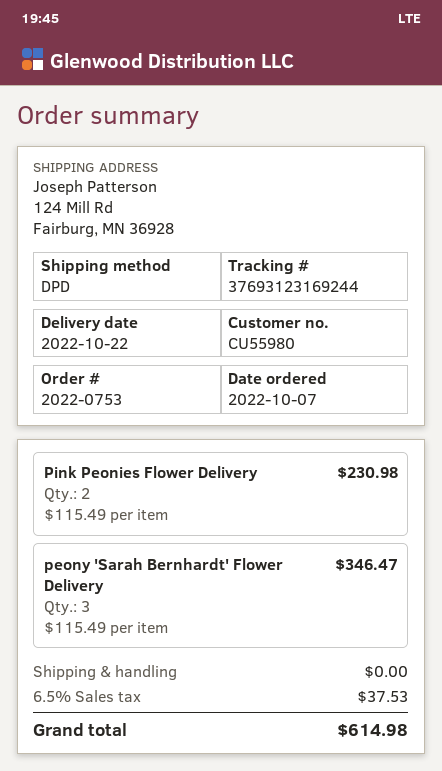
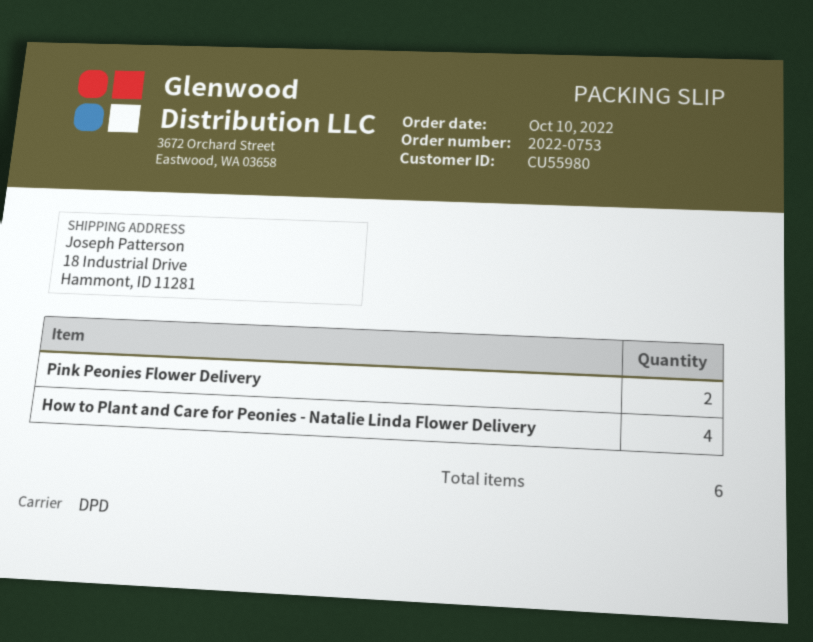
order date: 2022-10-07 -> 2022-10-10
ship to: 124 Mill Rd, Fairburg, MN 36928 -> 18 Industrial Drive, Hammont, ID 11281
peony 'Sarah Bernhardt' Flower Delivery: 3 -> none
How to Plant and Care for Peonies - Natalie Linda Flower Delivery: none -> 4

